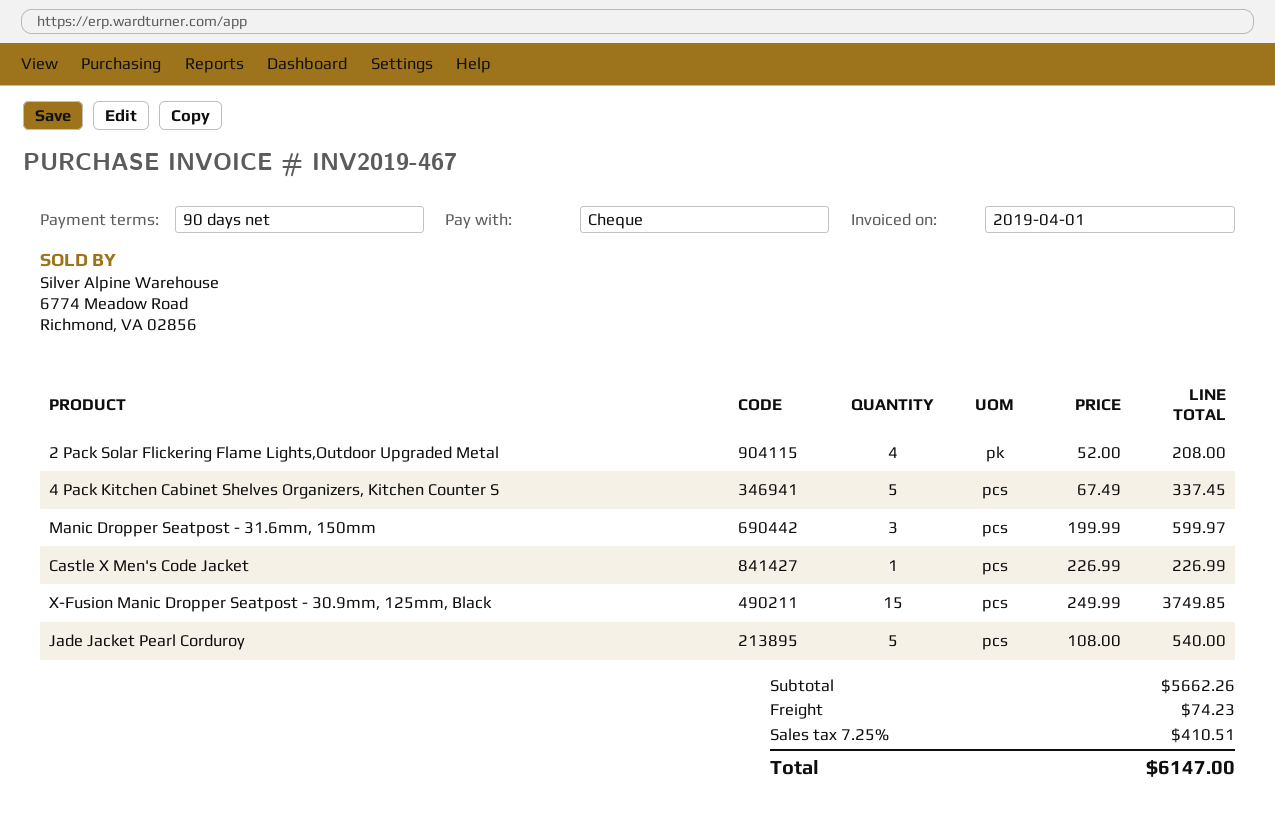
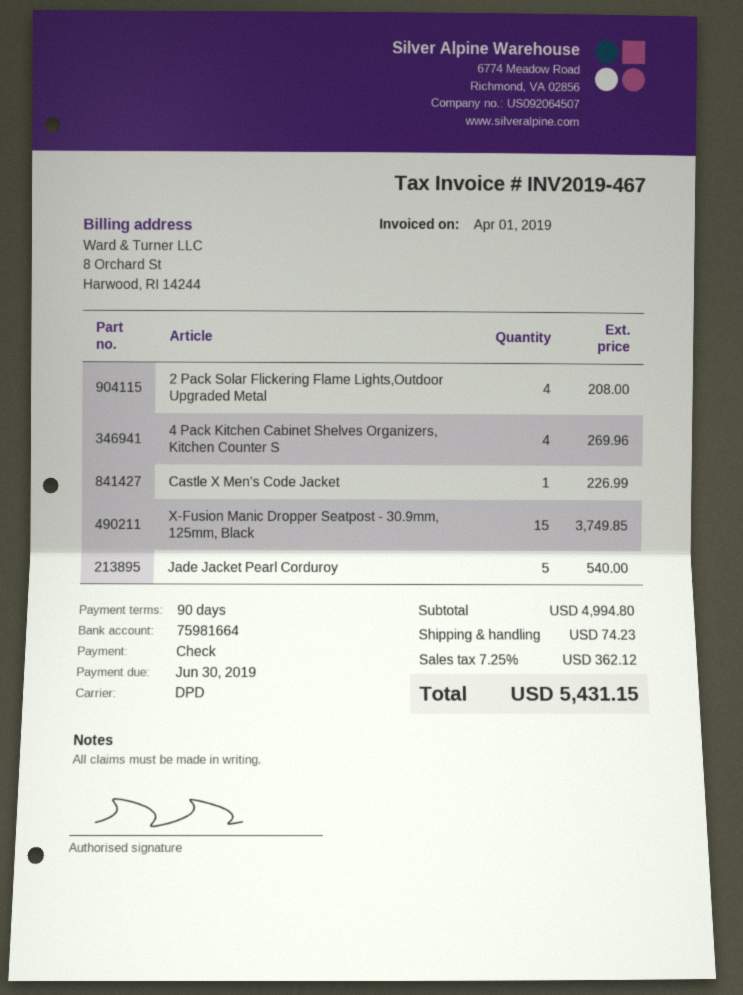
4 Pack Kitchen Cabinet Shelves Organizers, Kitchen Counter S: 5 for 337.45 -> 4 for 269.96
Manic Dropper Seatpost - 31.6mm, 150mm: 3 for 599.97 -> none
subtotal: 5662.26 -> 4994.80
tax: 7.25% = 410.51 -> 7.25% = 362.12
total: 6147.00 -> 5431.15

